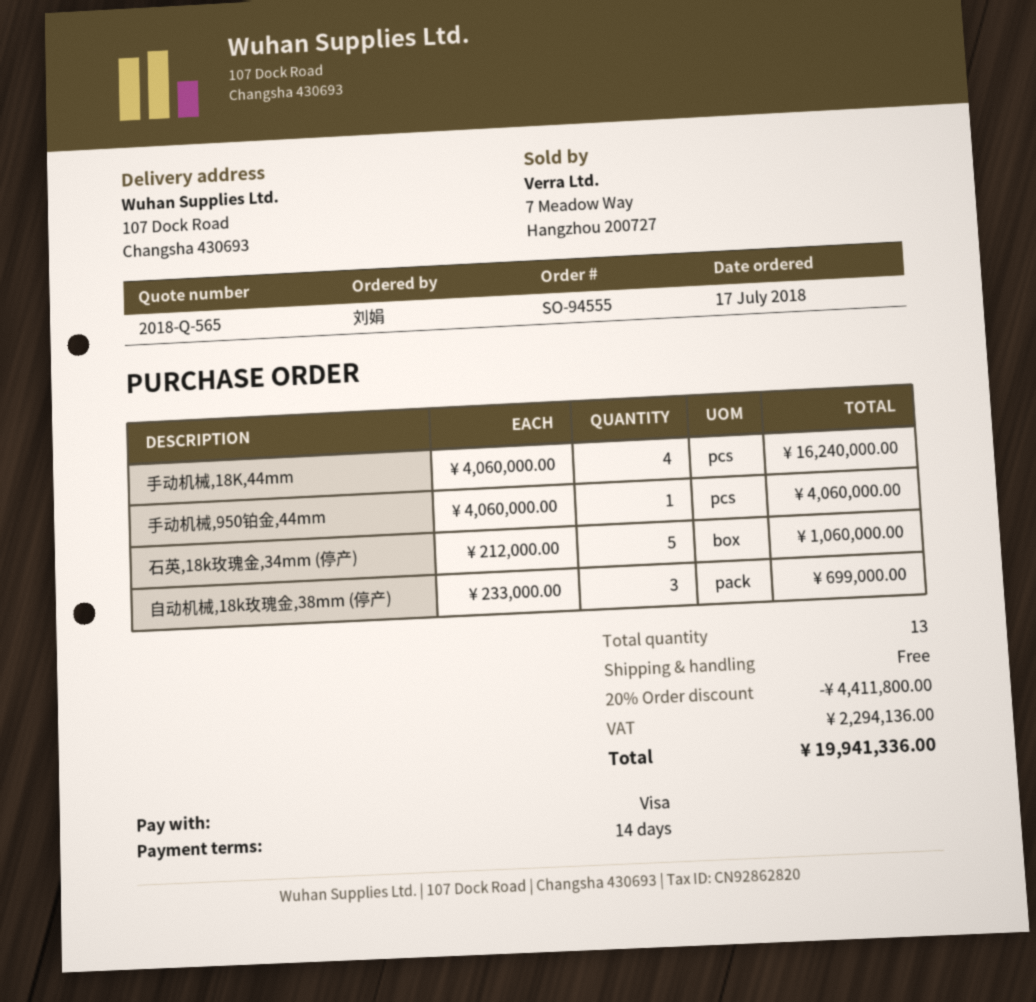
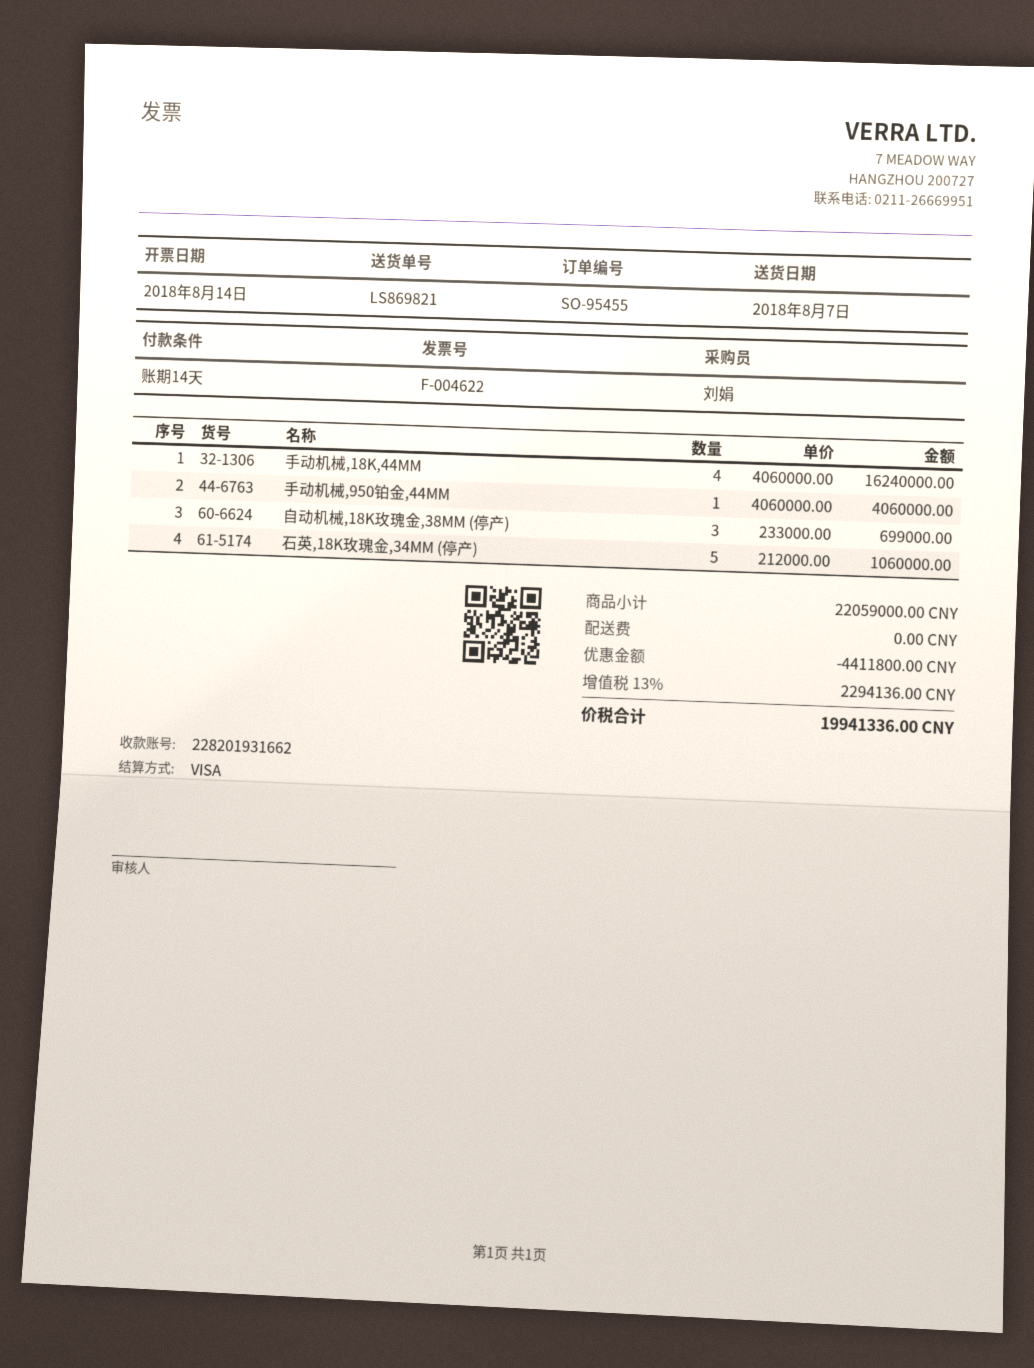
order number: SO-94555 -> SO-95455

